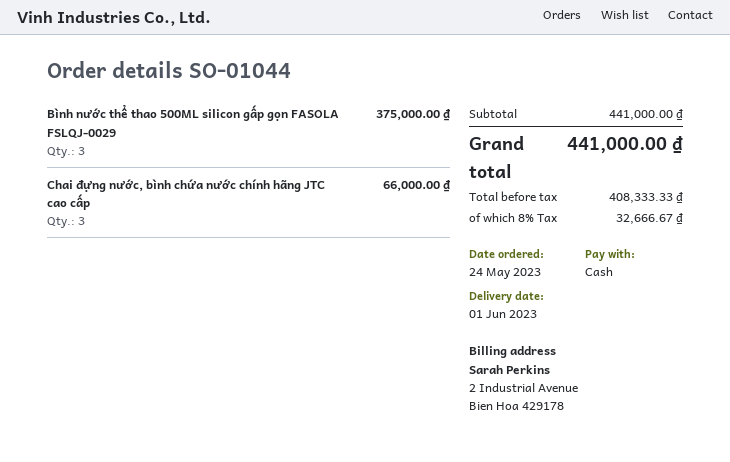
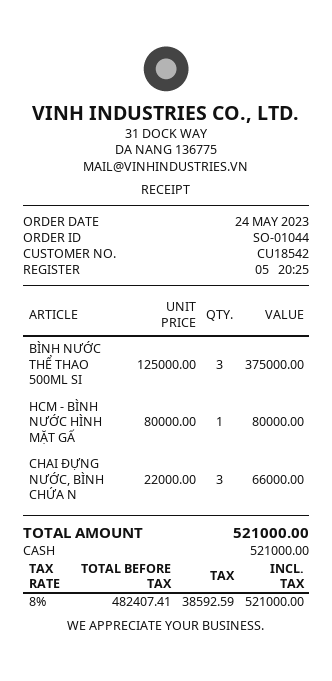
HCM - BÌNH NƯỚC HÌNH MẶT GẤ: none -> 1 for 80000.00
net: 408333.33 -> 482407.41
tax: 8% = 32666.67 -> 8% = 38592.59
total: 441000.00 -> 521000.00

